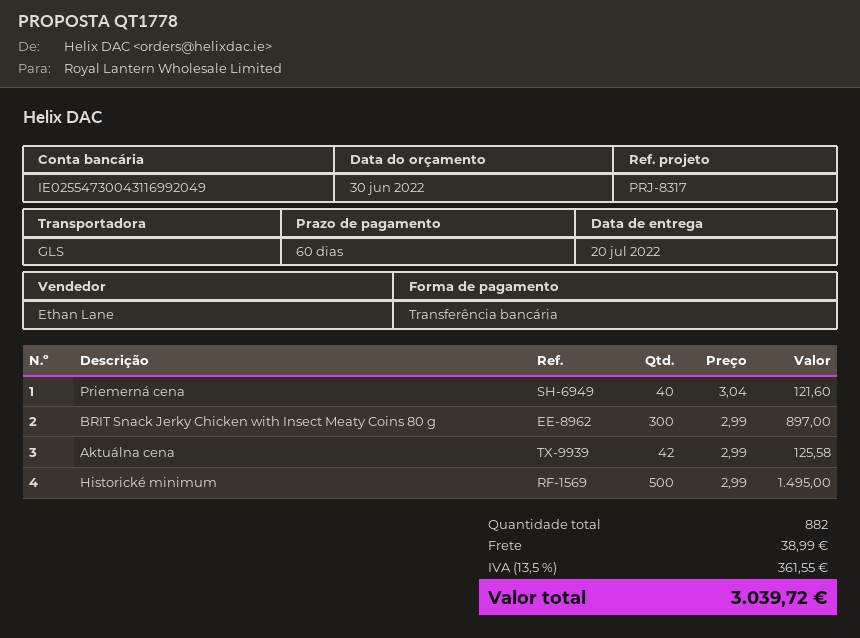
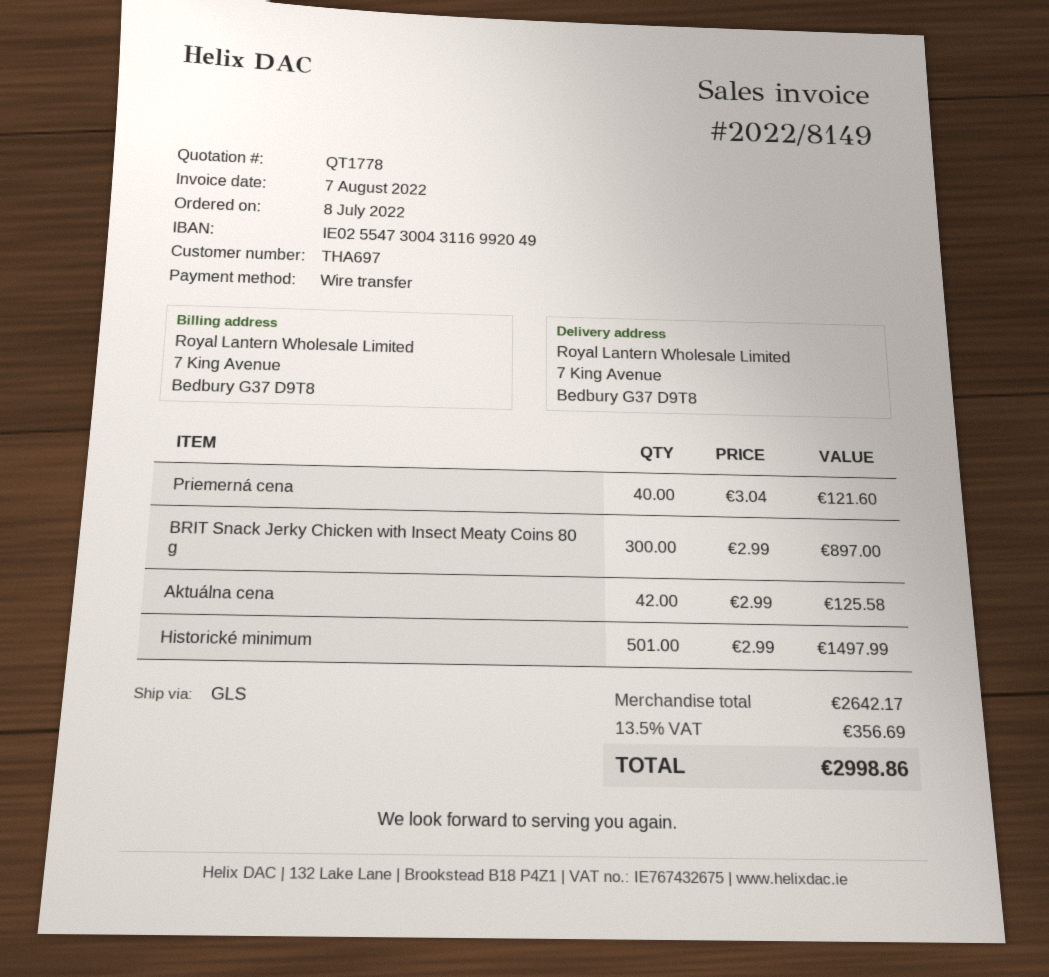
Historické minimum: 500 x 2.99 = 1495.00 -> 501 x 2.99 = 1497.99
shipping: 38.99 -> none
tax: 13.5% = 361.55 -> 13.5% = 356.69
total: 3039.72 -> 2998.86

